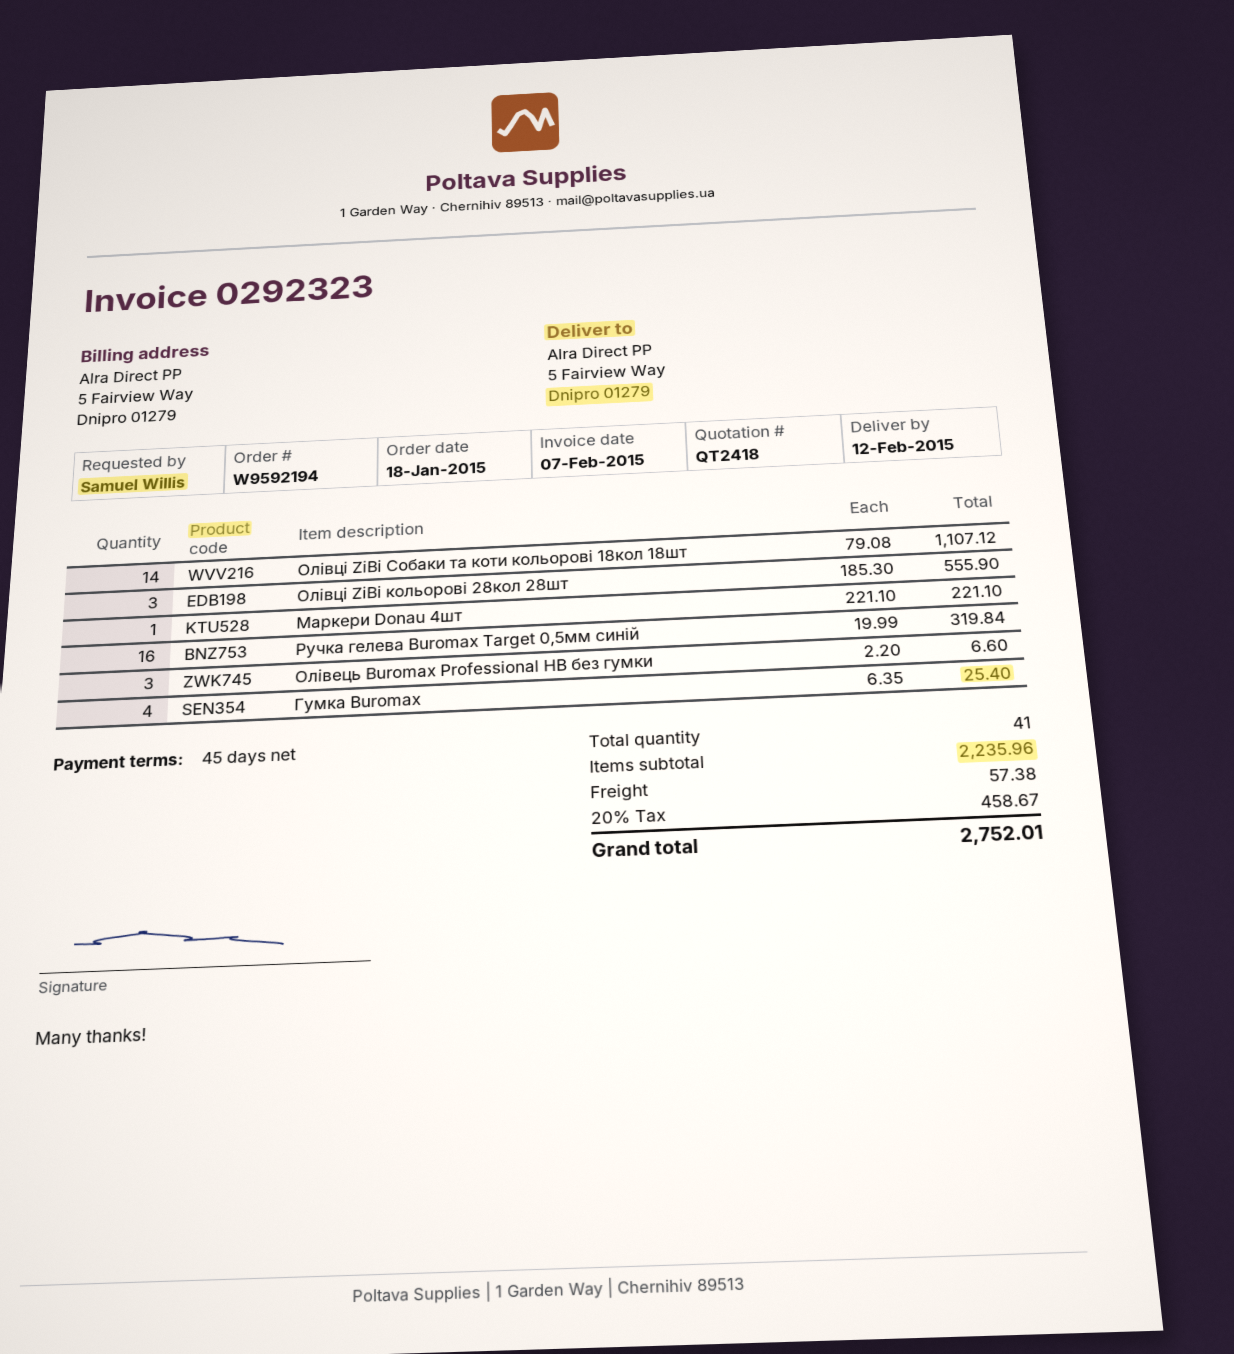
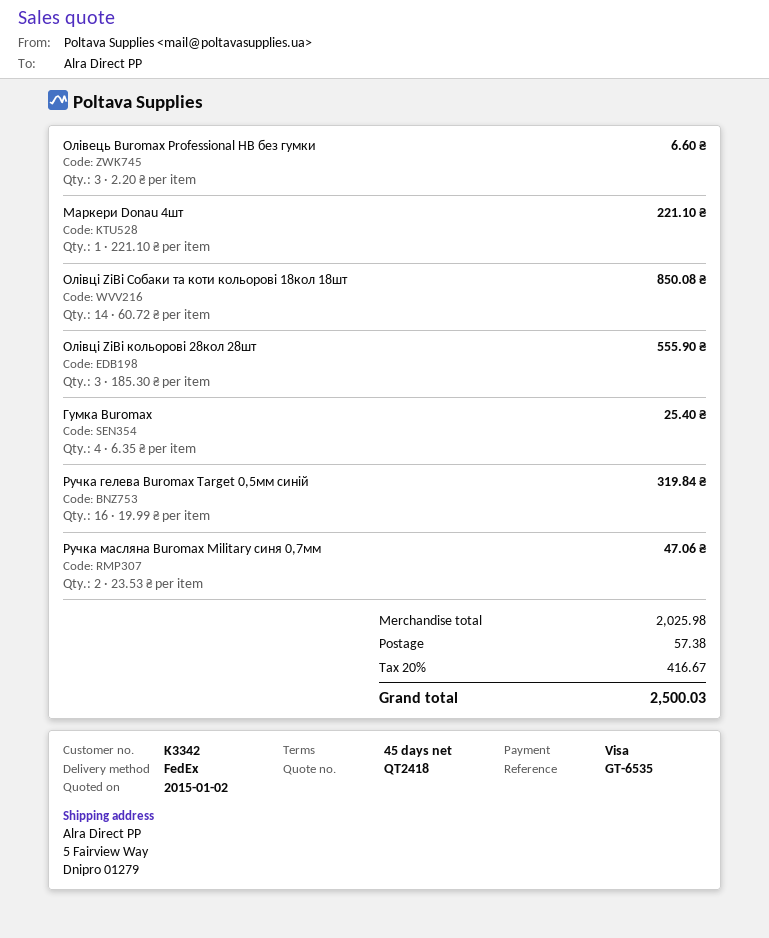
Олівці ZiBi Собаки та коти кольорові 18кол 18шт: 14 x 79.08 = 1107.12 -> 14 x 60.72 = 850.08
Ручка масляна Buromax Military синя 0,7мм: none -> 2 x 23.53 = 47.06
subtotal: 2235.96 -> 2025.98
tax: 20% = 458.67 -> 20% = 416.67
total: 2752.01 -> 2500.03

